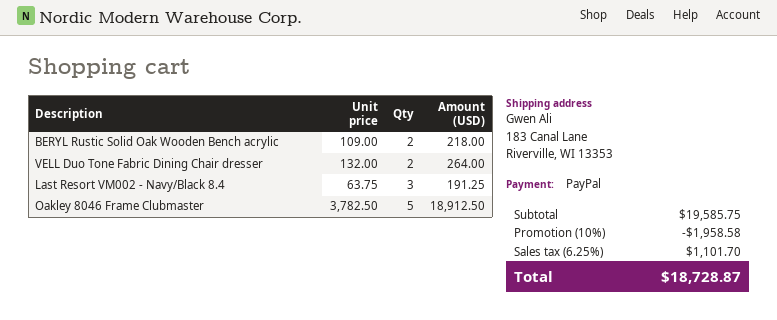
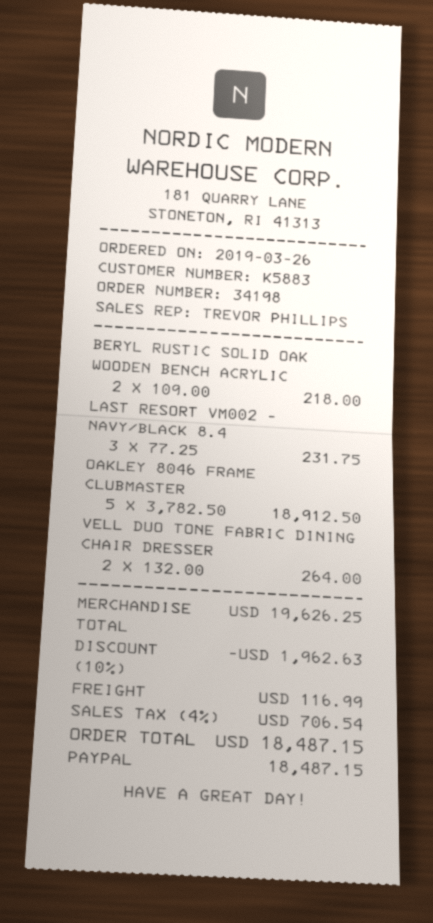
Last Resort VM002 - Navy/Black 8.4: 3 x 63.75 = 191.25 -> 3 x 77.25 = 231.75
subtotal: 19585.75 -> 19626.25
discount: 10% = 1958.58 -> 10% = 1962.63
shipping: none -> 116.99
tax: 6.25% = 1101.70 -> 4% = 706.54
total: 18728.87 -> 18487.15

